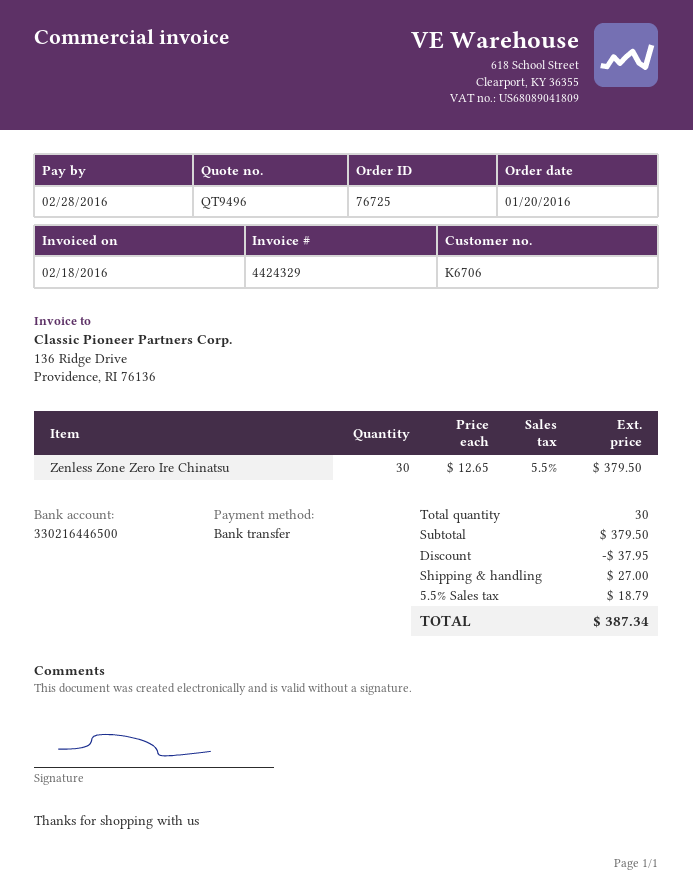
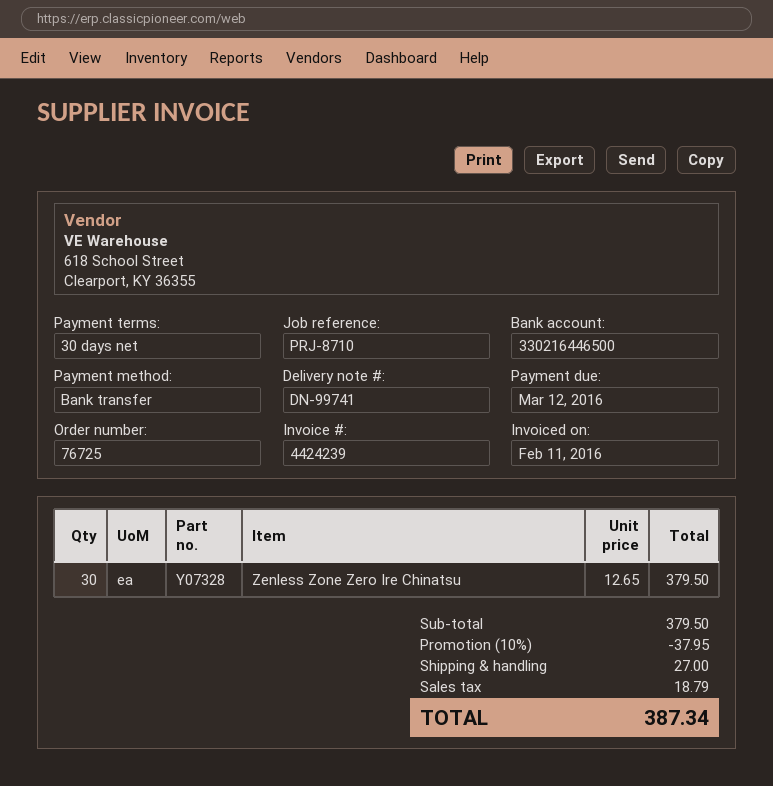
invoice number: 4424329 -> 4424239
invoice date: 2016-02-18 -> 2016-02-11
due date: 2016-02-28 -> 2016-03-12

